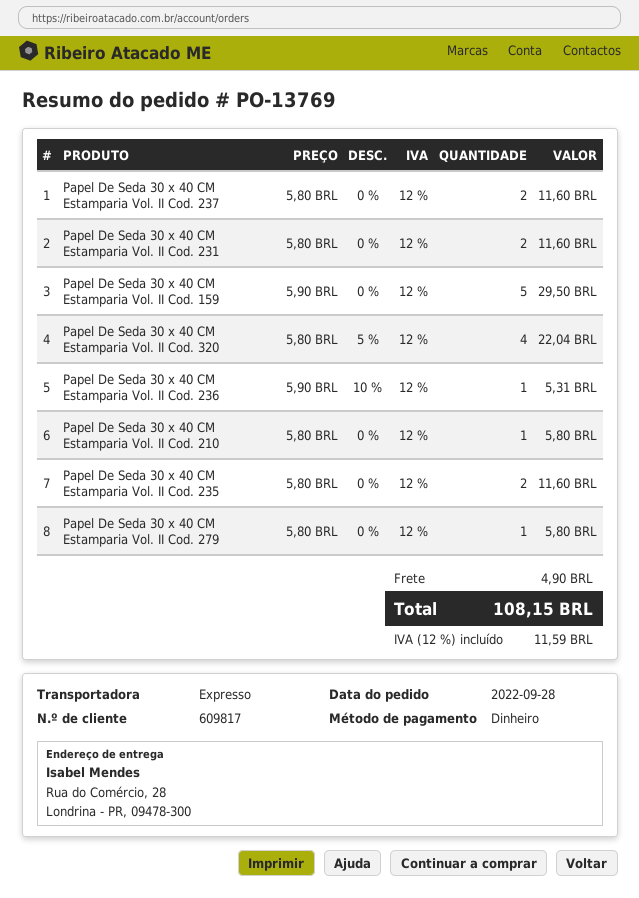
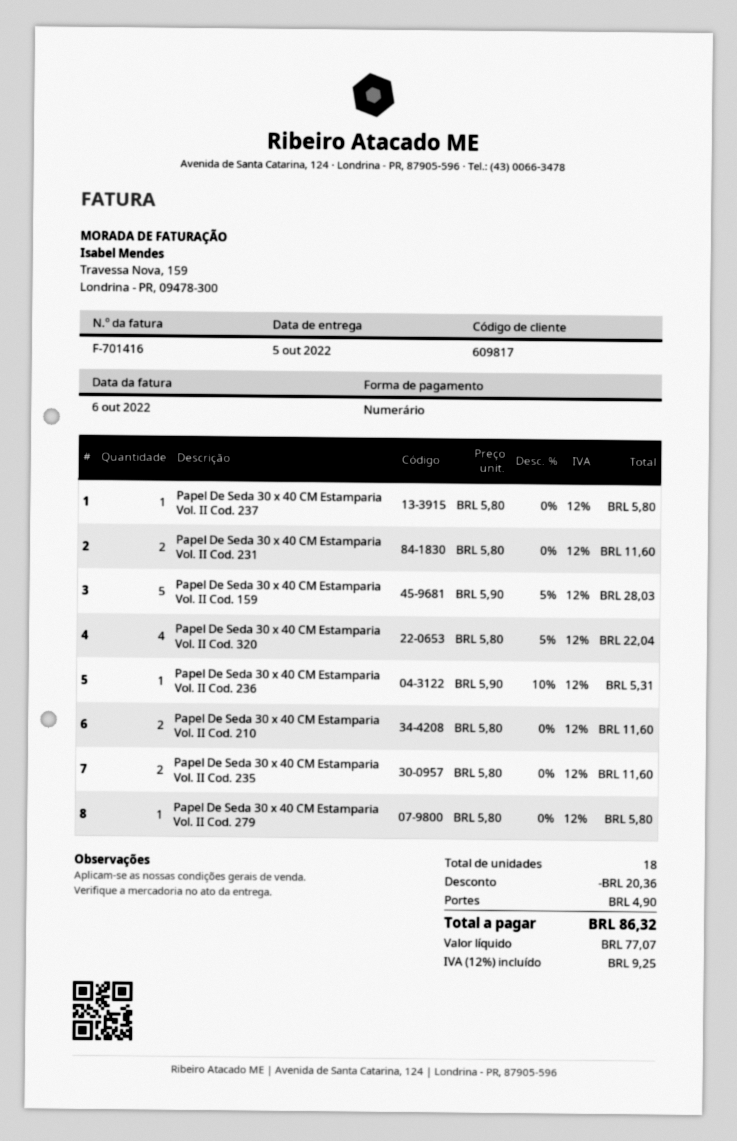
Papel De Seda 30 x 40 CM Estamparia Vol. II Cod. 237: 2 x 5.80 = 11.60 -> 1 x 5.80 = 5.80
Papel De Seda 30 x 40 CM Estamparia Vol. II Cod. 159: 5 x 5.90 = 29.50 -> 5 x 5.90 - 5% = 28.03
Papel De Seda 30 x 40 CM Estamparia Vol. II Cod. 210: 1 x 5.80 = 5.80 -> 2 x 5.80 = 11.60
discount: none -> 20.36
tax: 12% = 11.59 -> 12% = 9.25
total: 108.15 -> 86.32

